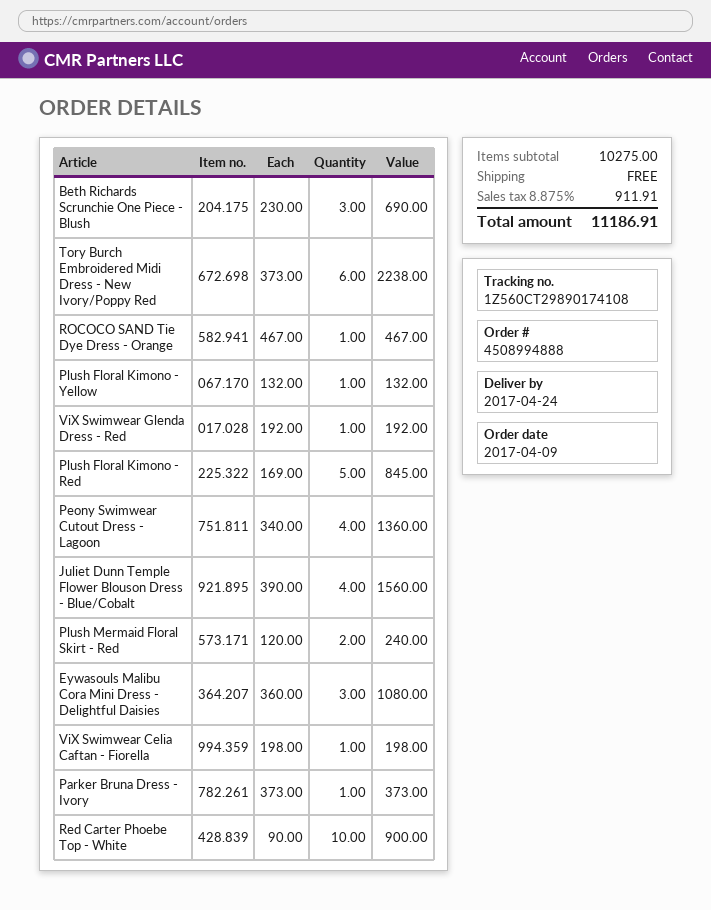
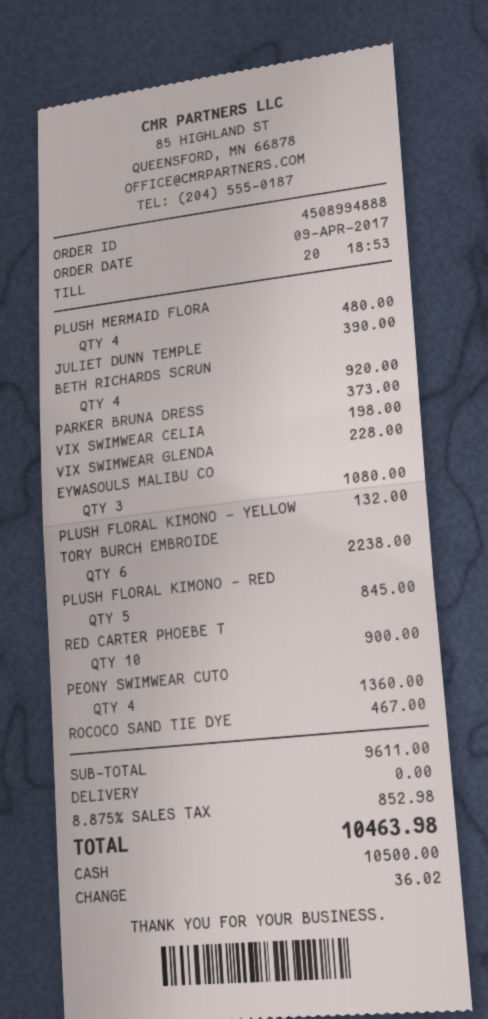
Beth Richards Scrunchie One Piece - Blush: 3 for 690.00 -> 4 for 920.00
ViX Swimwear Glenda Dress - Red: 1 for 192.00 -> 1 for 228.00
Juliet Dunn Temple Flower Blouson Dress - Blue/Cobalt: 4 for 1560.00 -> 1 for 390.00
Plush Mermaid Floral Skirt - Red: 2 for 240.00 -> 4 for 480.00
subtotal: 10275.00 -> 9611.00
tax: 8.875% = 911.91 -> 8.875% = 852.98
total: 11186.91 -> 10463.98

